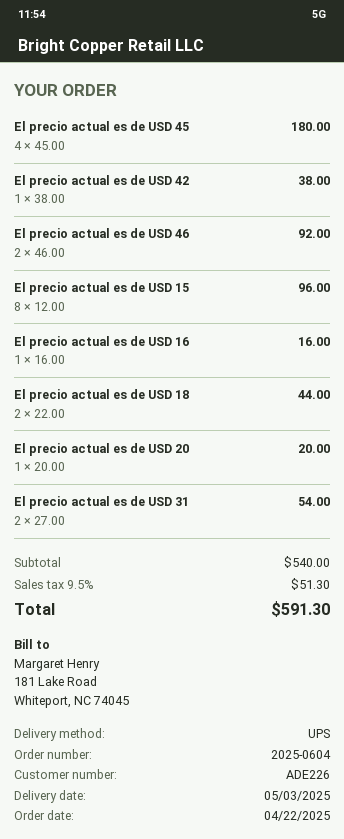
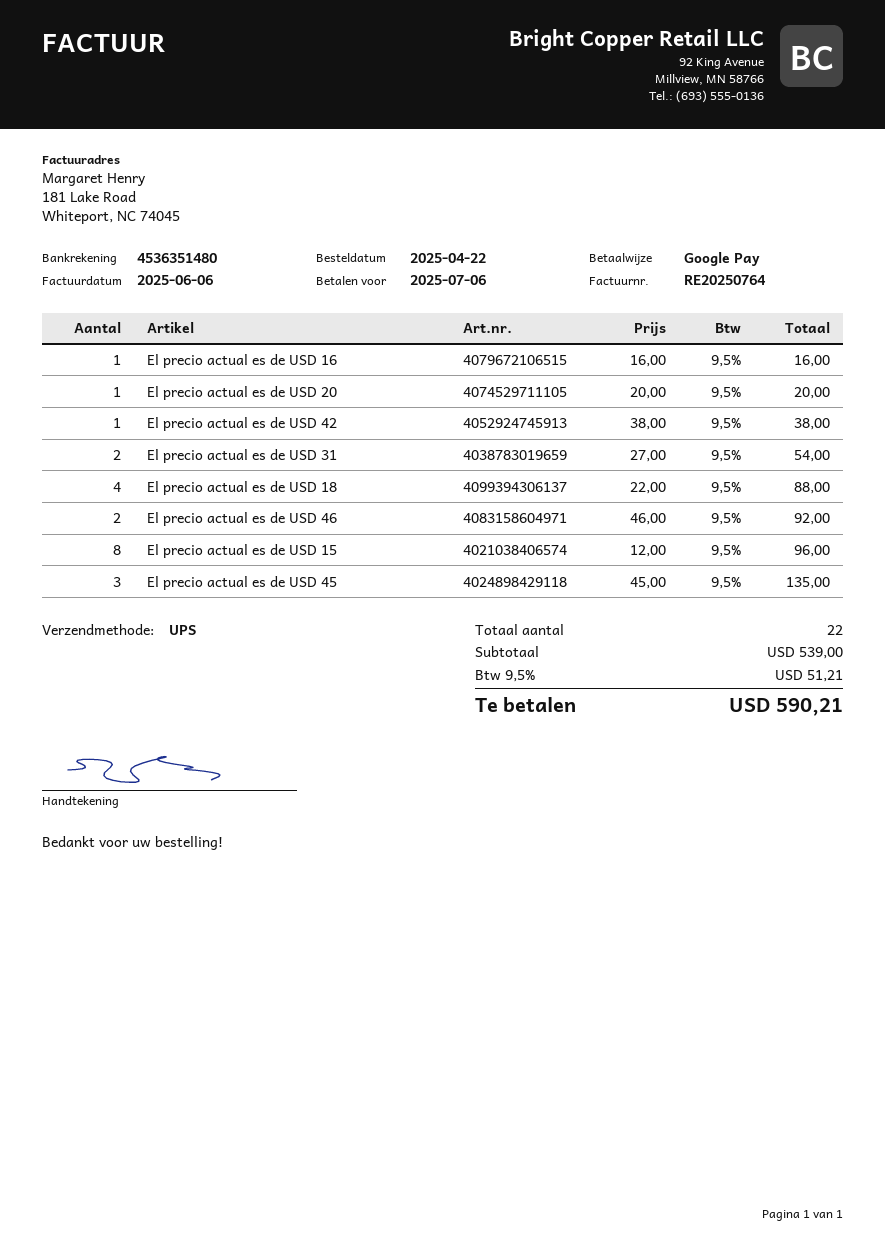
El precio actual es de USD 45: 4 x 45.00 = 180.00 -> 3 x 45.00 = 135.00
El precio actual es de USD 18: 2 x 22.00 = 44.00 -> 4 x 22.00 = 88.00
subtotal: 540.00 -> 539.00
tax: 9.5% = 51.30 -> 9.5% = 51.21
total: 591.30 -> 590.21

